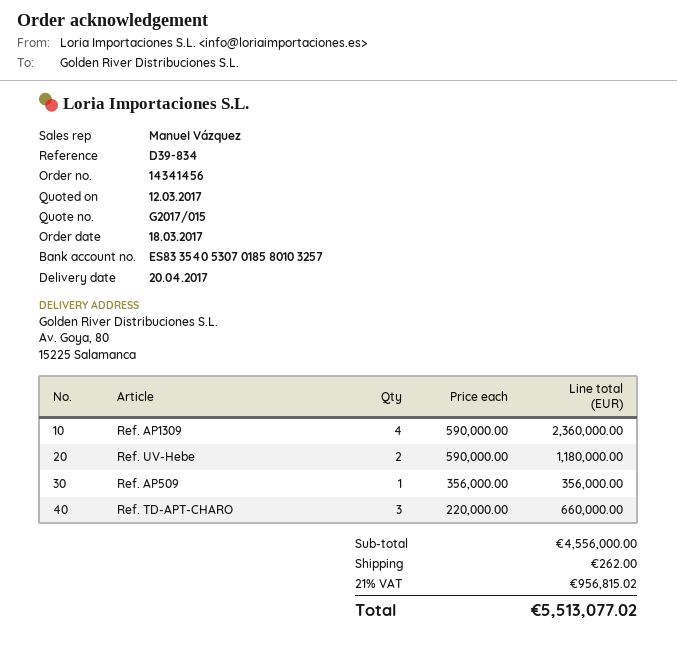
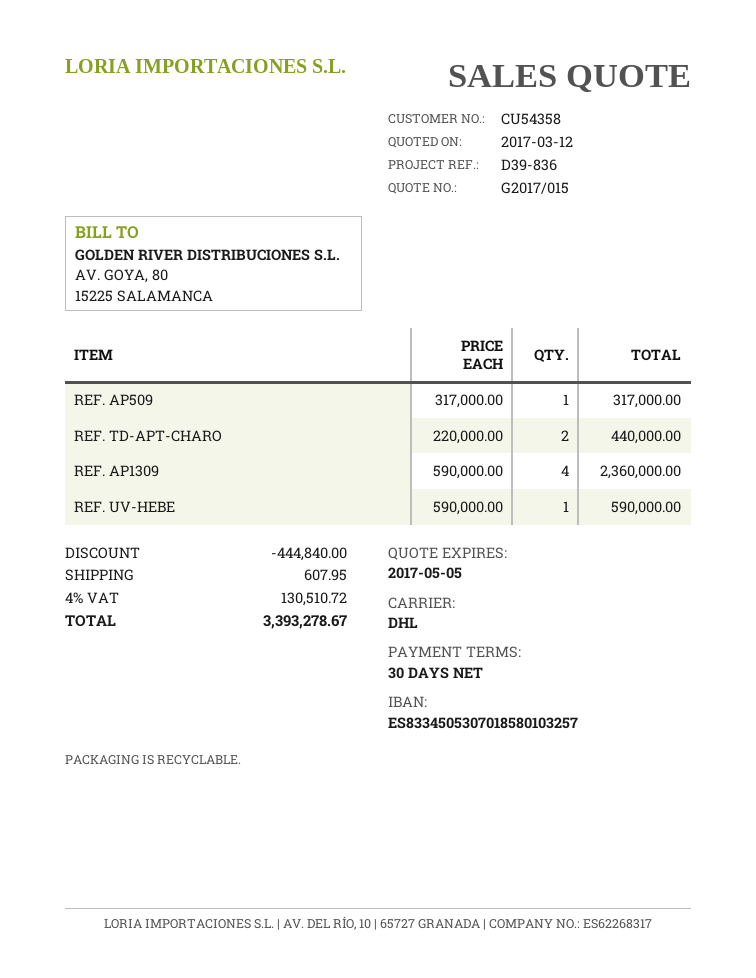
reference: D39-834 -> D39-836
bank account: ES8335405307018580103257 -> ES8334505307018580103257
Ref. UV-Hebe: 2 x 590000.00 = 1180000.00 -> 1 x 590000.00 = 590000.00
Ref. AP509: 1 x 356000.00 = 356000.00 -> 1 x 317000.00 = 317000.00
Ref. TD-APT-CHARO: 3 x 220000.00 = 660000.00 -> 2 x 220000.00 = 440000.00
discount: none -> 444840.00
shipping: 262.00 -> 607.95
tax: 21% = 956815.02 -> 4% = 130510.72
total: 5513077.02 -> 3393278.67

